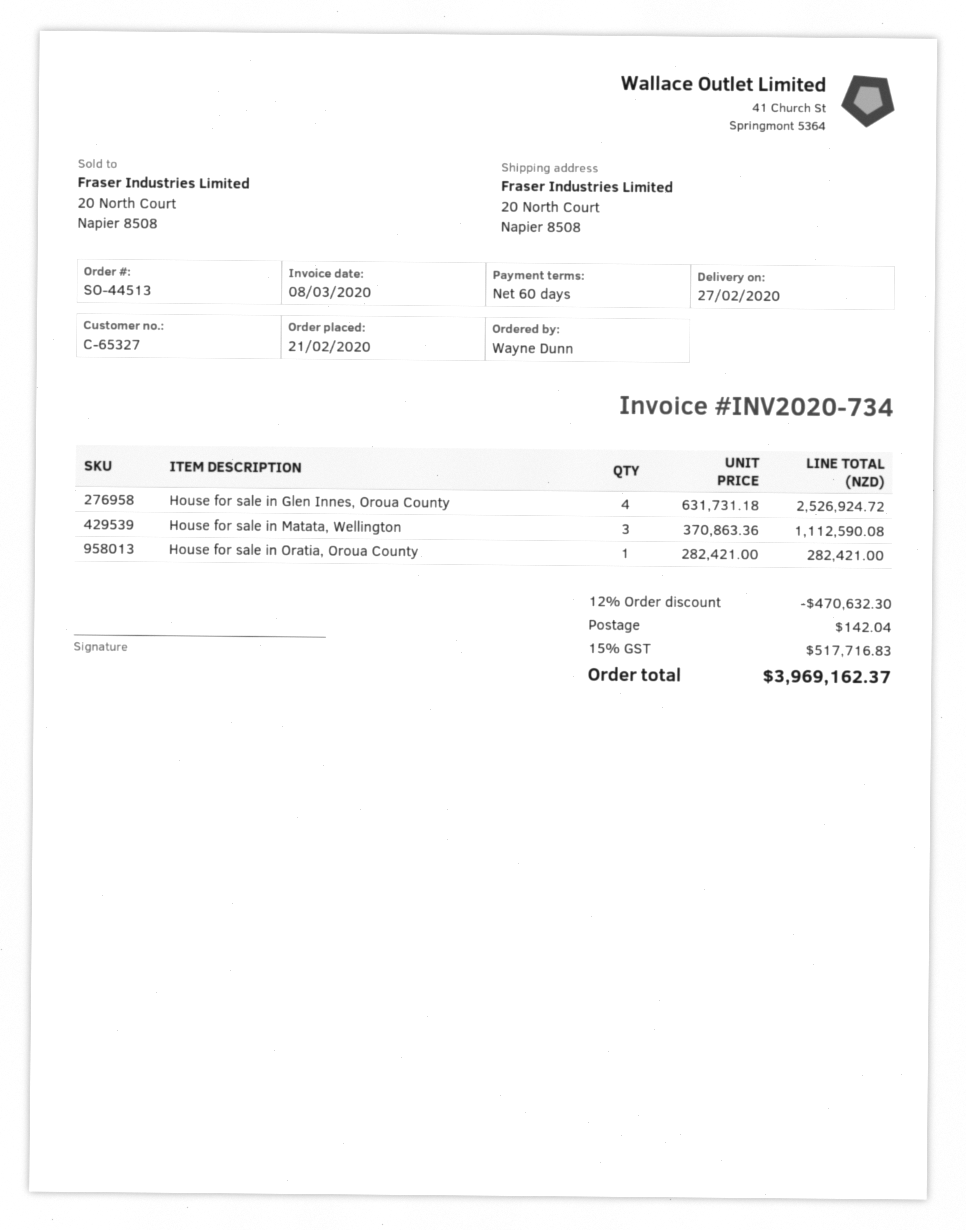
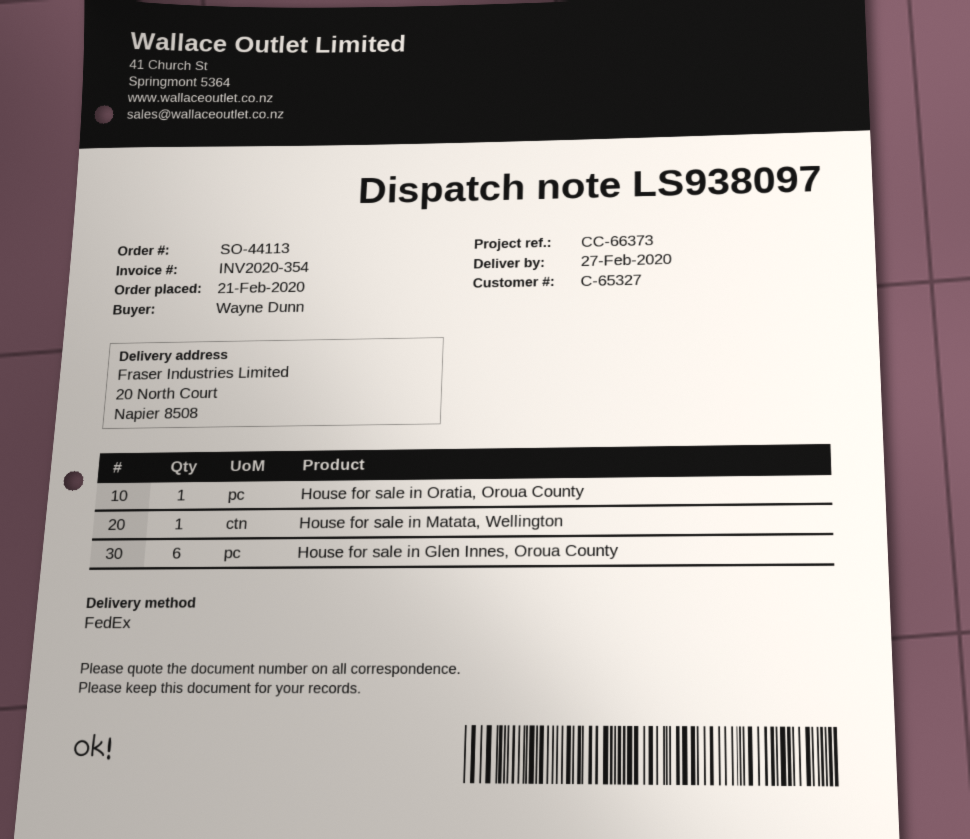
order number: SO-44513 -> SO-44113
invoice number: INV2020-734 -> INV2020-354
House for sale in Glen Innes, Oroua County: 4 -> 6
House for sale in Matata, Wellington: 3 -> 1

